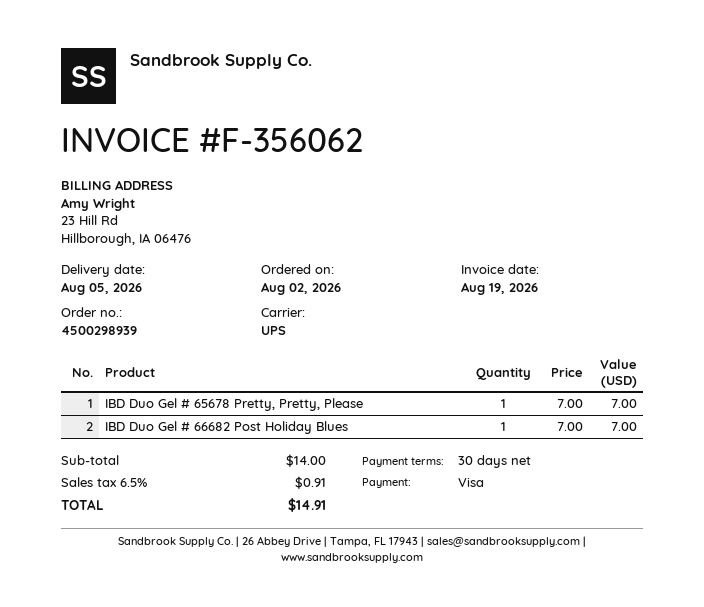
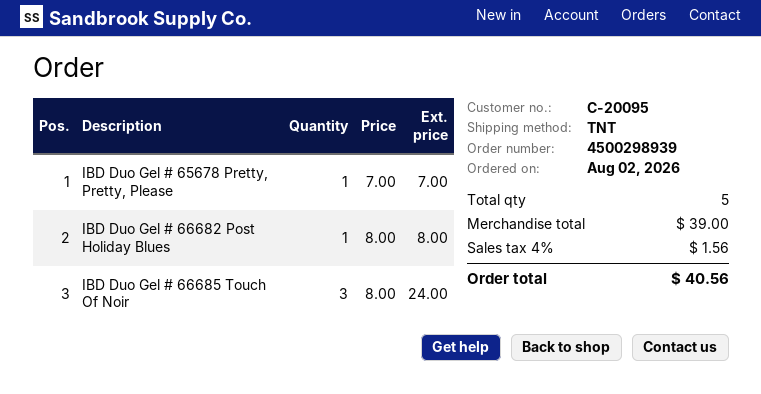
shipping method: UPS -> TNT
IBD Duo Gel # 66682 Post Holiday Blues: 1 x 7.00 = 7.00 -> 1 x 8.00 = 8.00
IBD Duo Gel # 66685 Touch Of Noir: none -> 3 x 8.00 = 24.00
subtotal: 14.00 -> 39.00
tax: 6.5% = 0.91 -> 4% = 1.56
total: 14.91 -> 40.56

